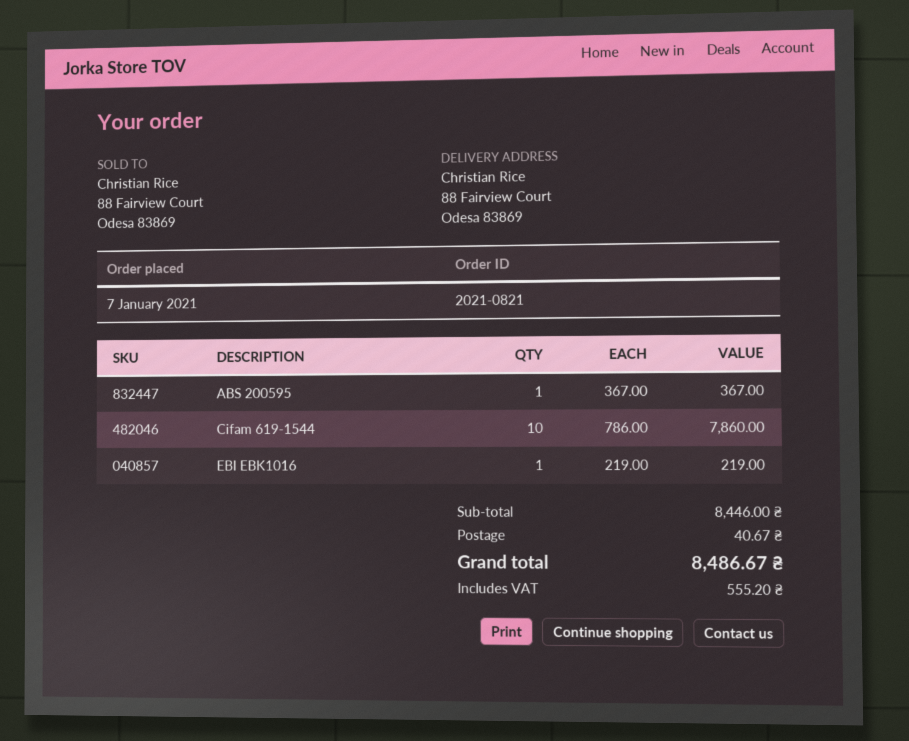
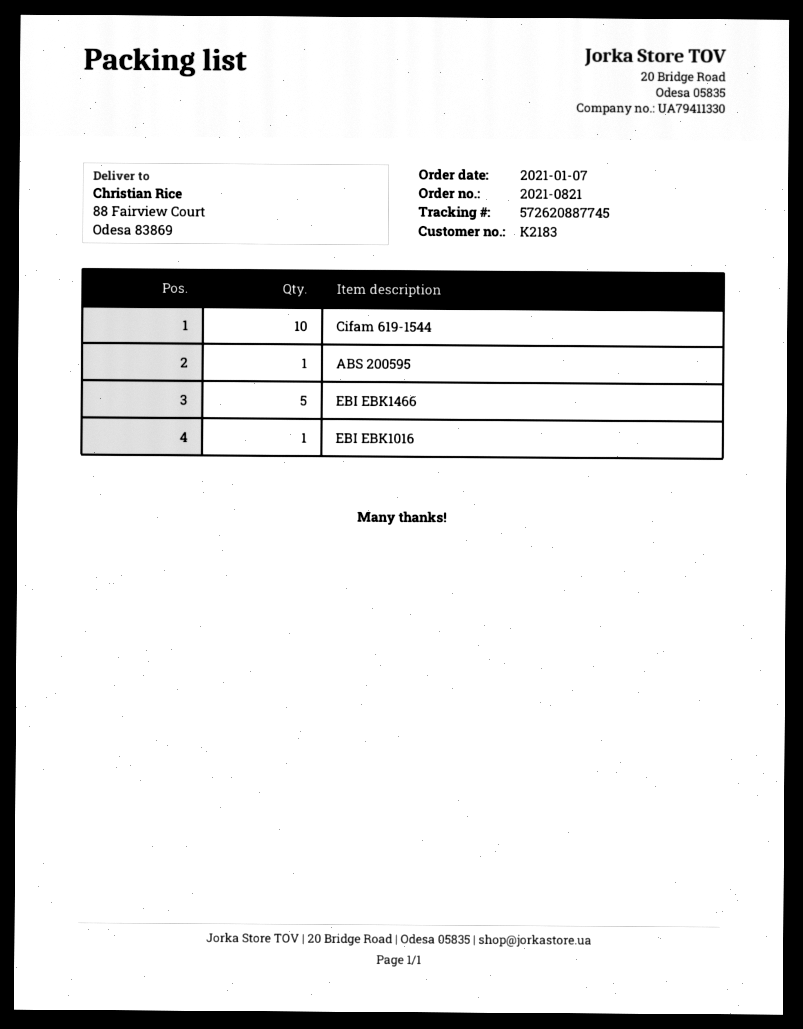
EBI EBK1466: none -> 5

